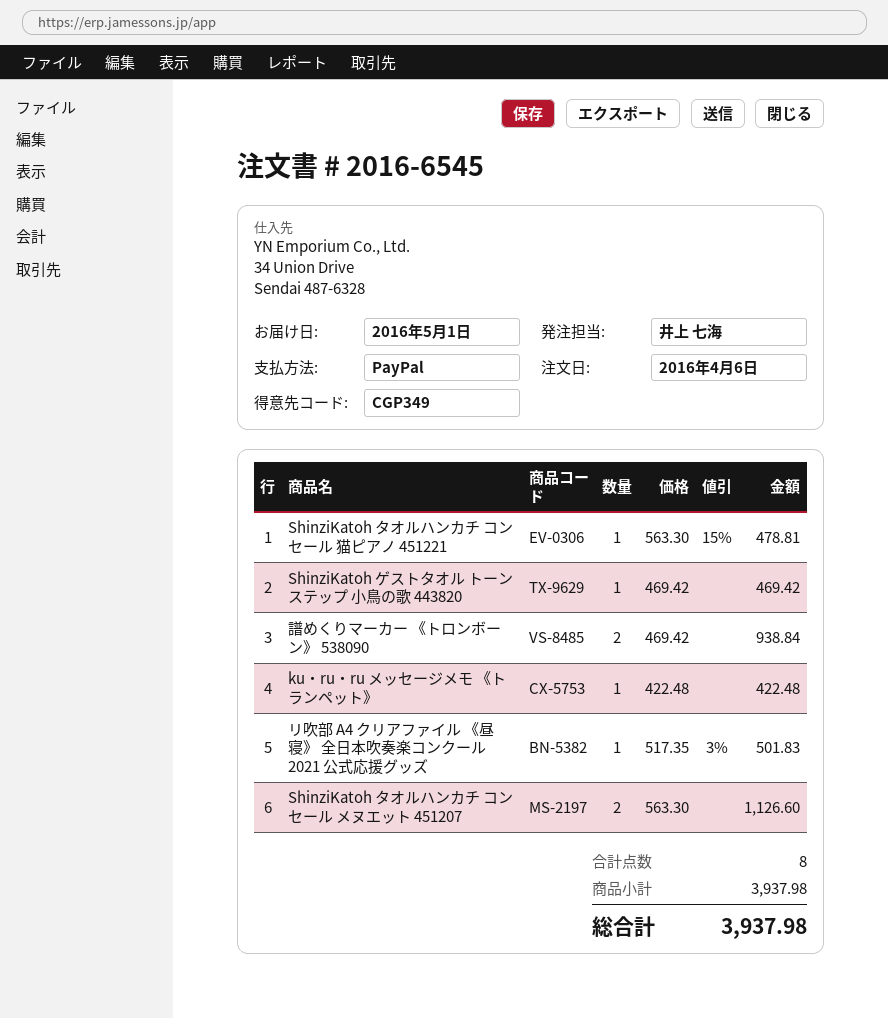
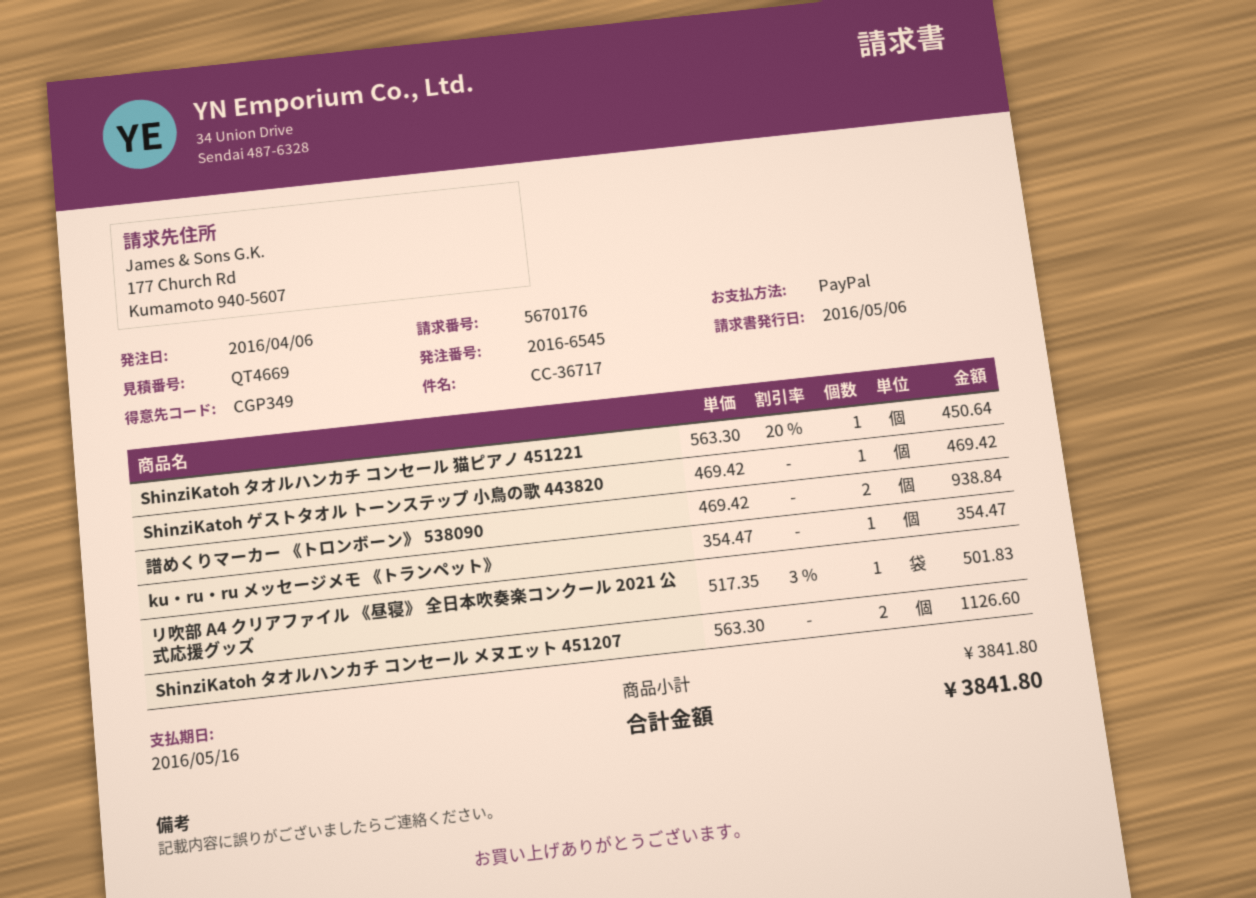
ShinziKatoh タオルハンカチ コンセール 猫ピアノ 451221: 1 x 563.30 - 15% = 478.81 -> 1 x 563.30 - 20% = 450.64
ku・ru・ru メッセージメモ 《トランペット》: 1 x 422.48 = 422.48 -> 1 x 354.47 = 354.47
subtotal: 3937.98 -> 3841.80
total: 3937.98 -> 3841.80

